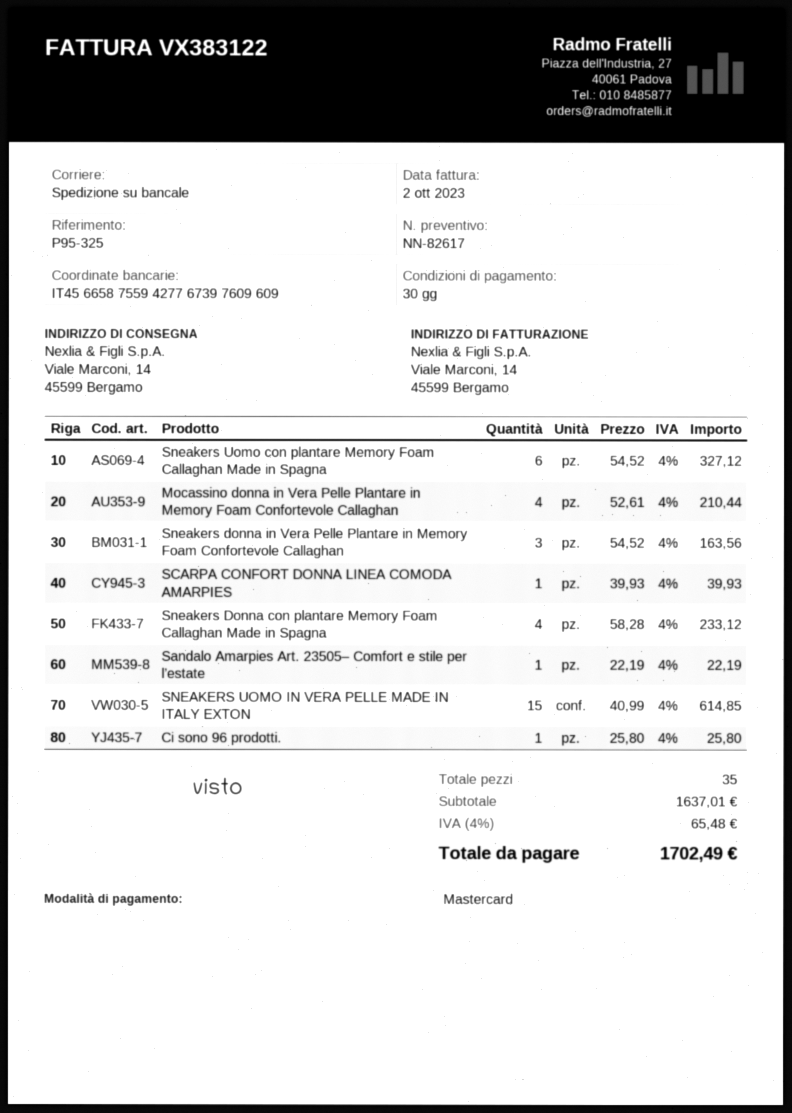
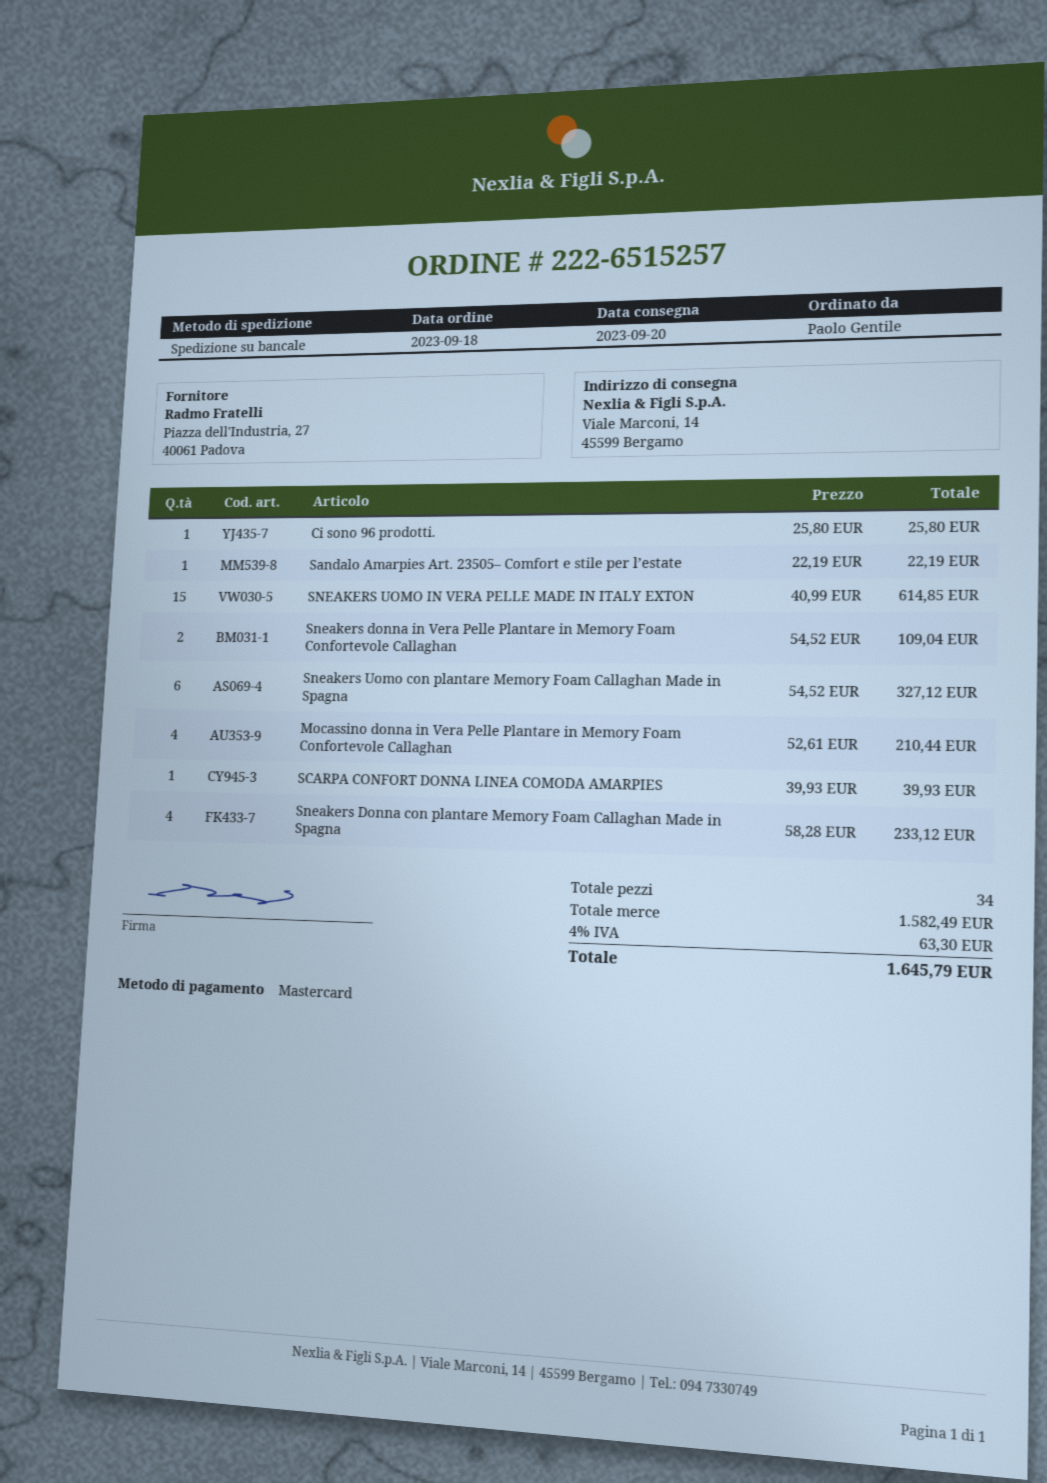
Sneakers donna in Vera Pelle Plantare in Memory Foam Confortevole Callaghan: 3 x 54.52 = 163.56 -> 2 x 54.52 = 109.04
total quantity: 35 -> 34
subtotal: 1637.01 -> 1582.49
tax: 4% = 65.48 -> 4% = 63.30
total: 1702.49 -> 1645.79

